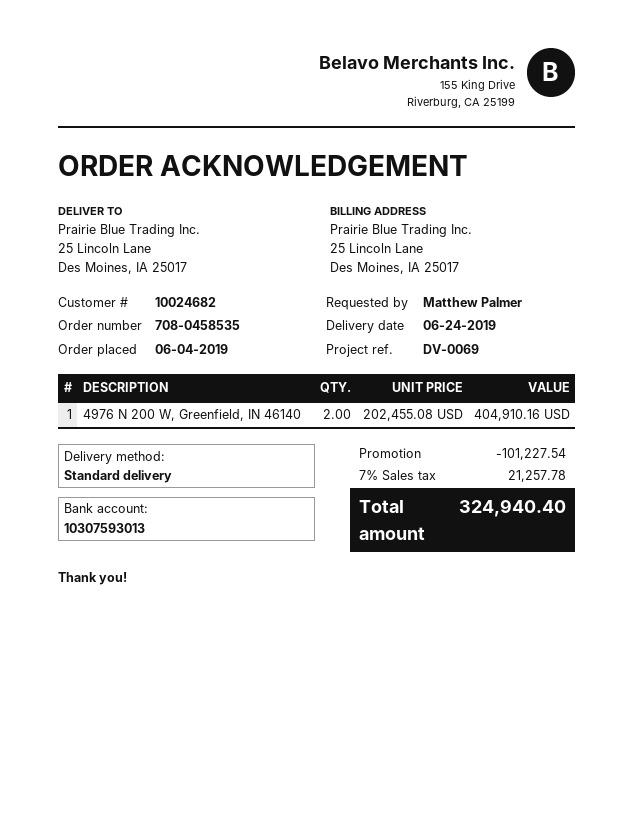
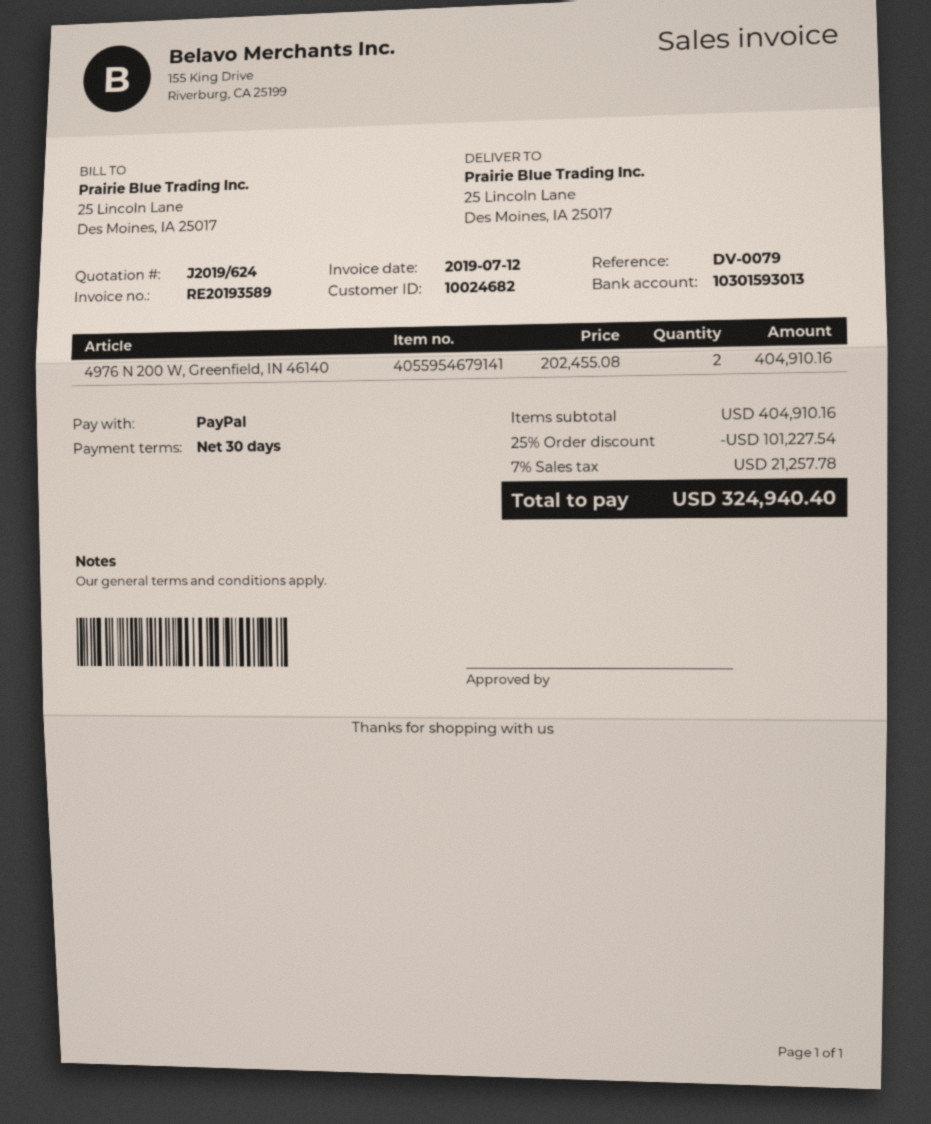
reference: DV-0069 -> DV-0079
bank account: 10307593013 -> 10301593013

